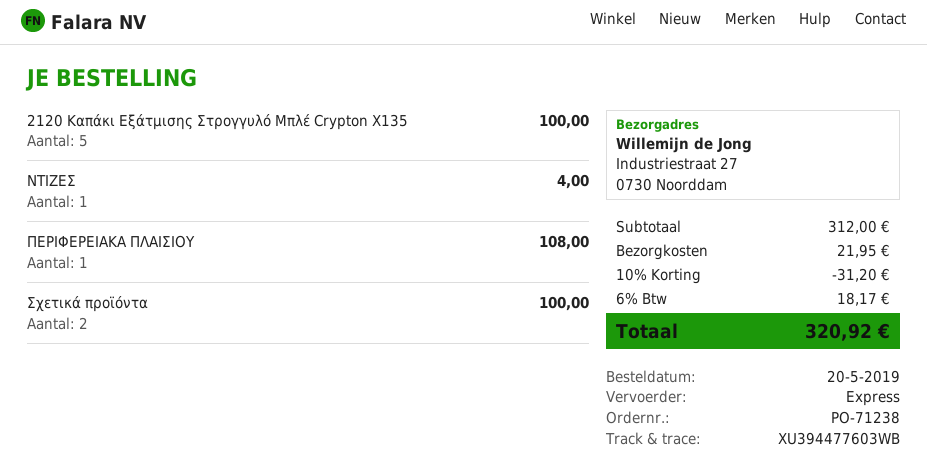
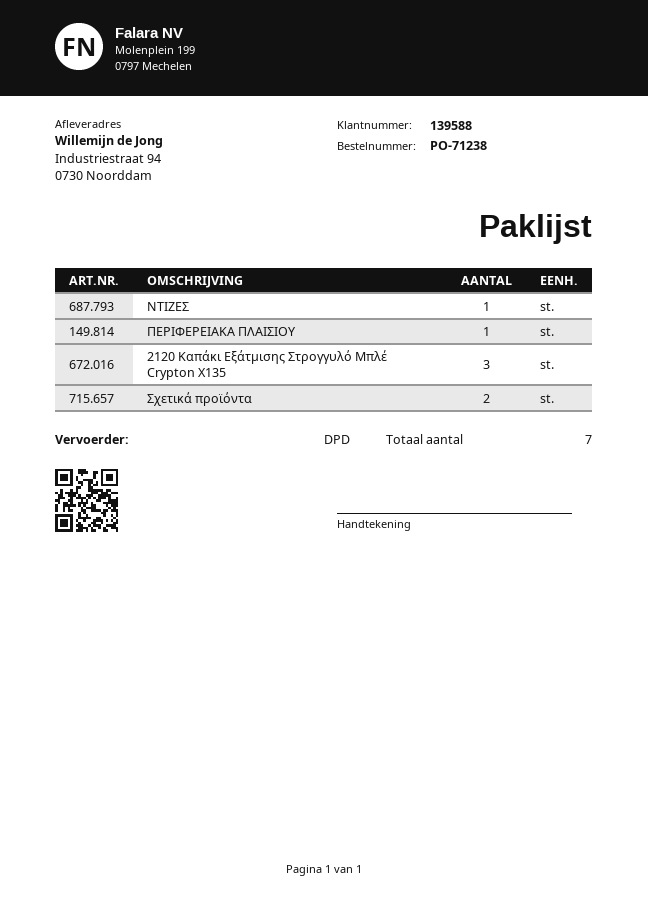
shipping method: express -> DPD
ship to: Industriestraat 27, 0730 Noorddam -> Industriestraat 94, 0730 Noorddam
2120 Καπάκι Εξάτμισης Στρογγυλό Μπλέ Crypton X135: 5 -> 3

